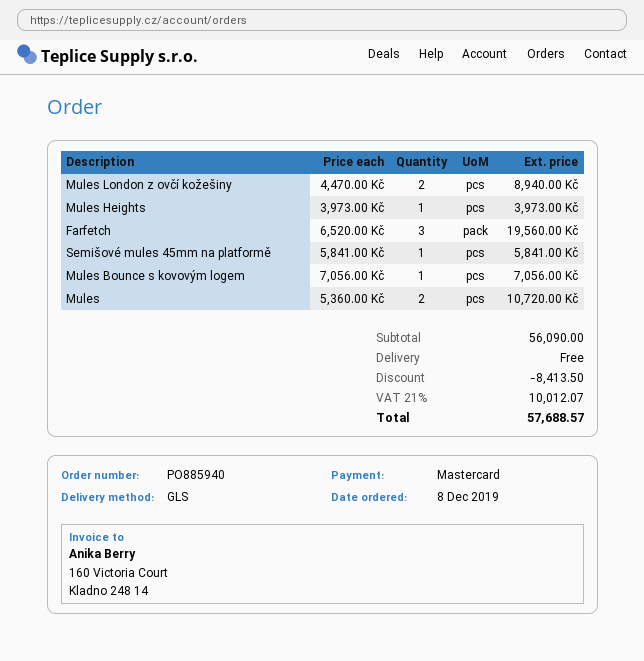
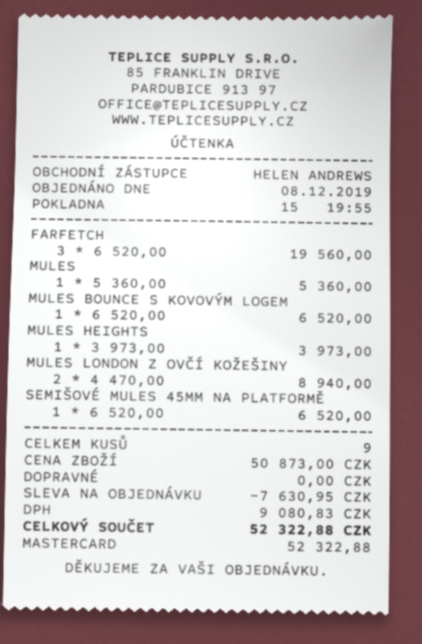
Semišové mules 45mm na platformě: 1 x 5841.00 = 5841.00 -> 1 x 6520.00 = 6520.00
Mules Bounce s kovovým logem: 1 x 7056.00 = 7056.00 -> 1 x 6520.00 = 6520.00
Mules: 2 x 5360.00 = 10720.00 -> 1 x 5360.00 = 5360.00
subtotal: 56090.00 -> 50873.00
discount: 8413.50 -> 7630.95
tax: 10012.07 -> 9080.83
total: 57688.57 -> 52322.88

